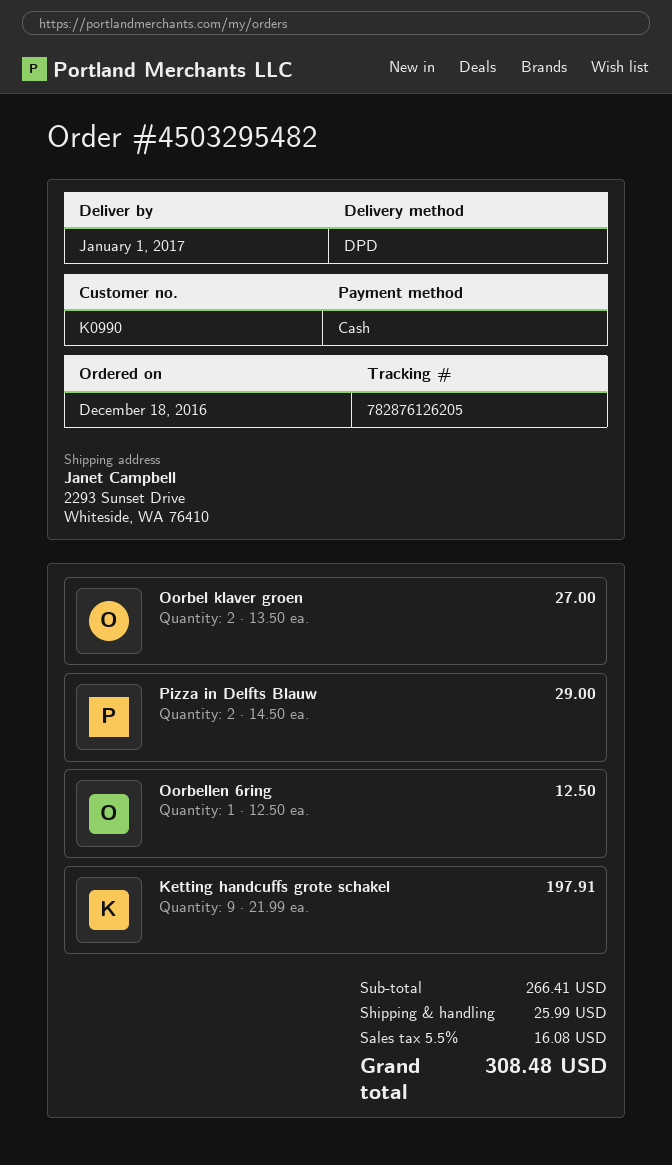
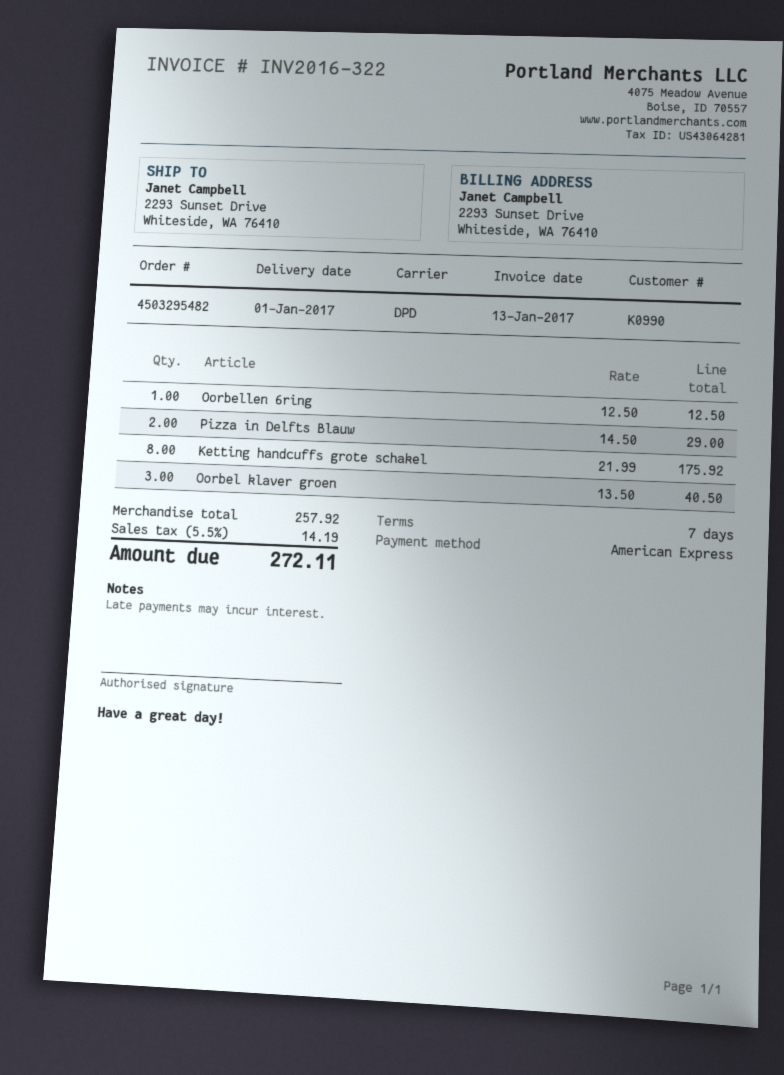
payment method: cash -> American Express
Oorbel klaver groen: 2 x 13.50 = 27.00 -> 3 x 13.50 = 40.50
Ketting handcuffs grote schakel: 9 x 21.99 = 197.91 -> 8 x 21.99 = 175.92
subtotal: 266.41 -> 257.92
shipping: 25.99 -> none
tax: 5.5% = 16.08 -> 5.5% = 14.19
total: 308.48 -> 272.11

